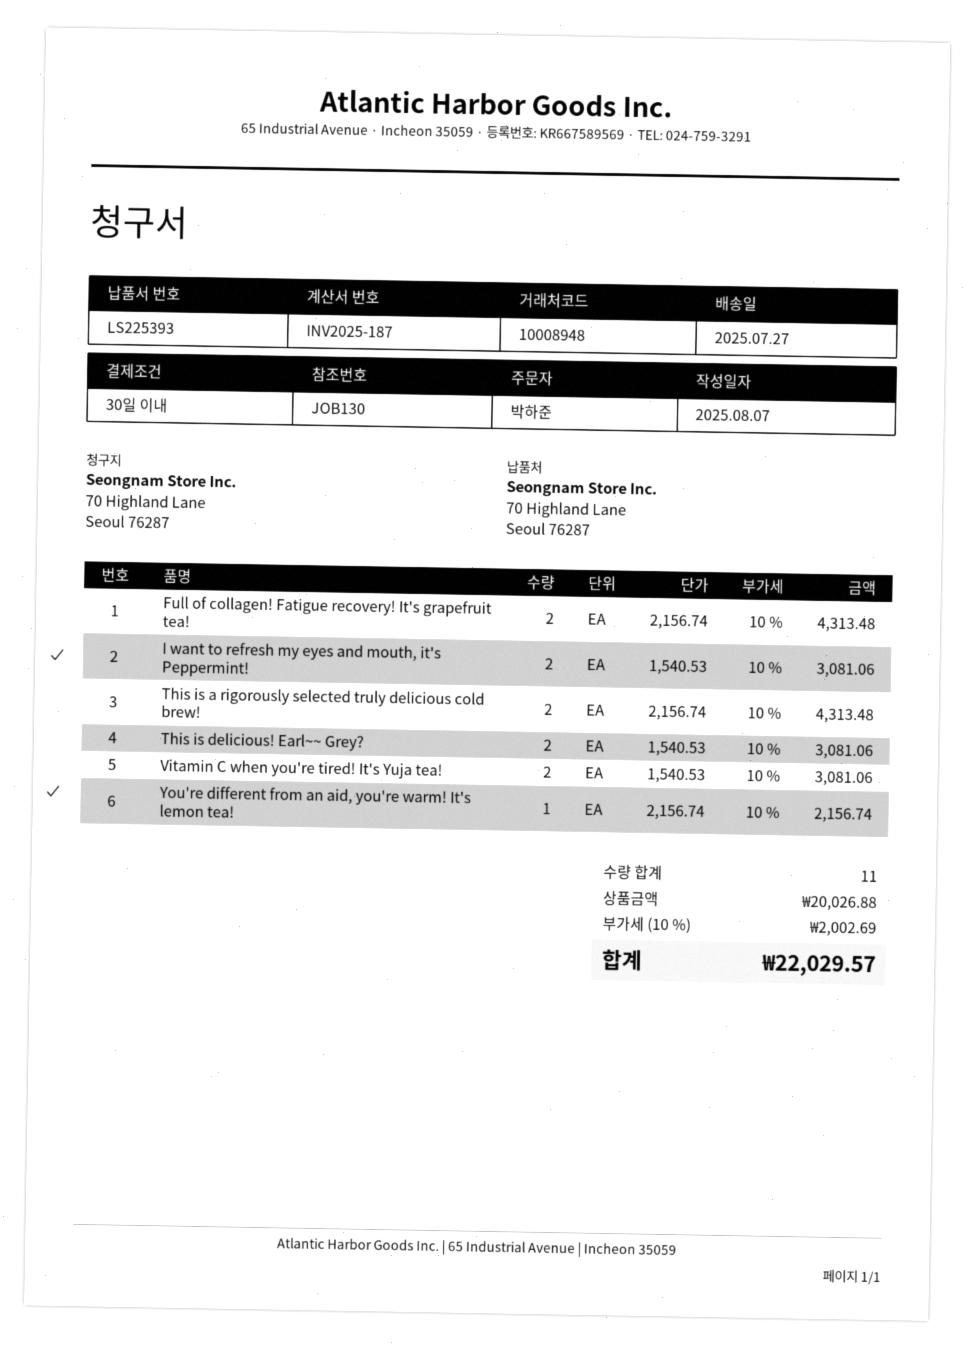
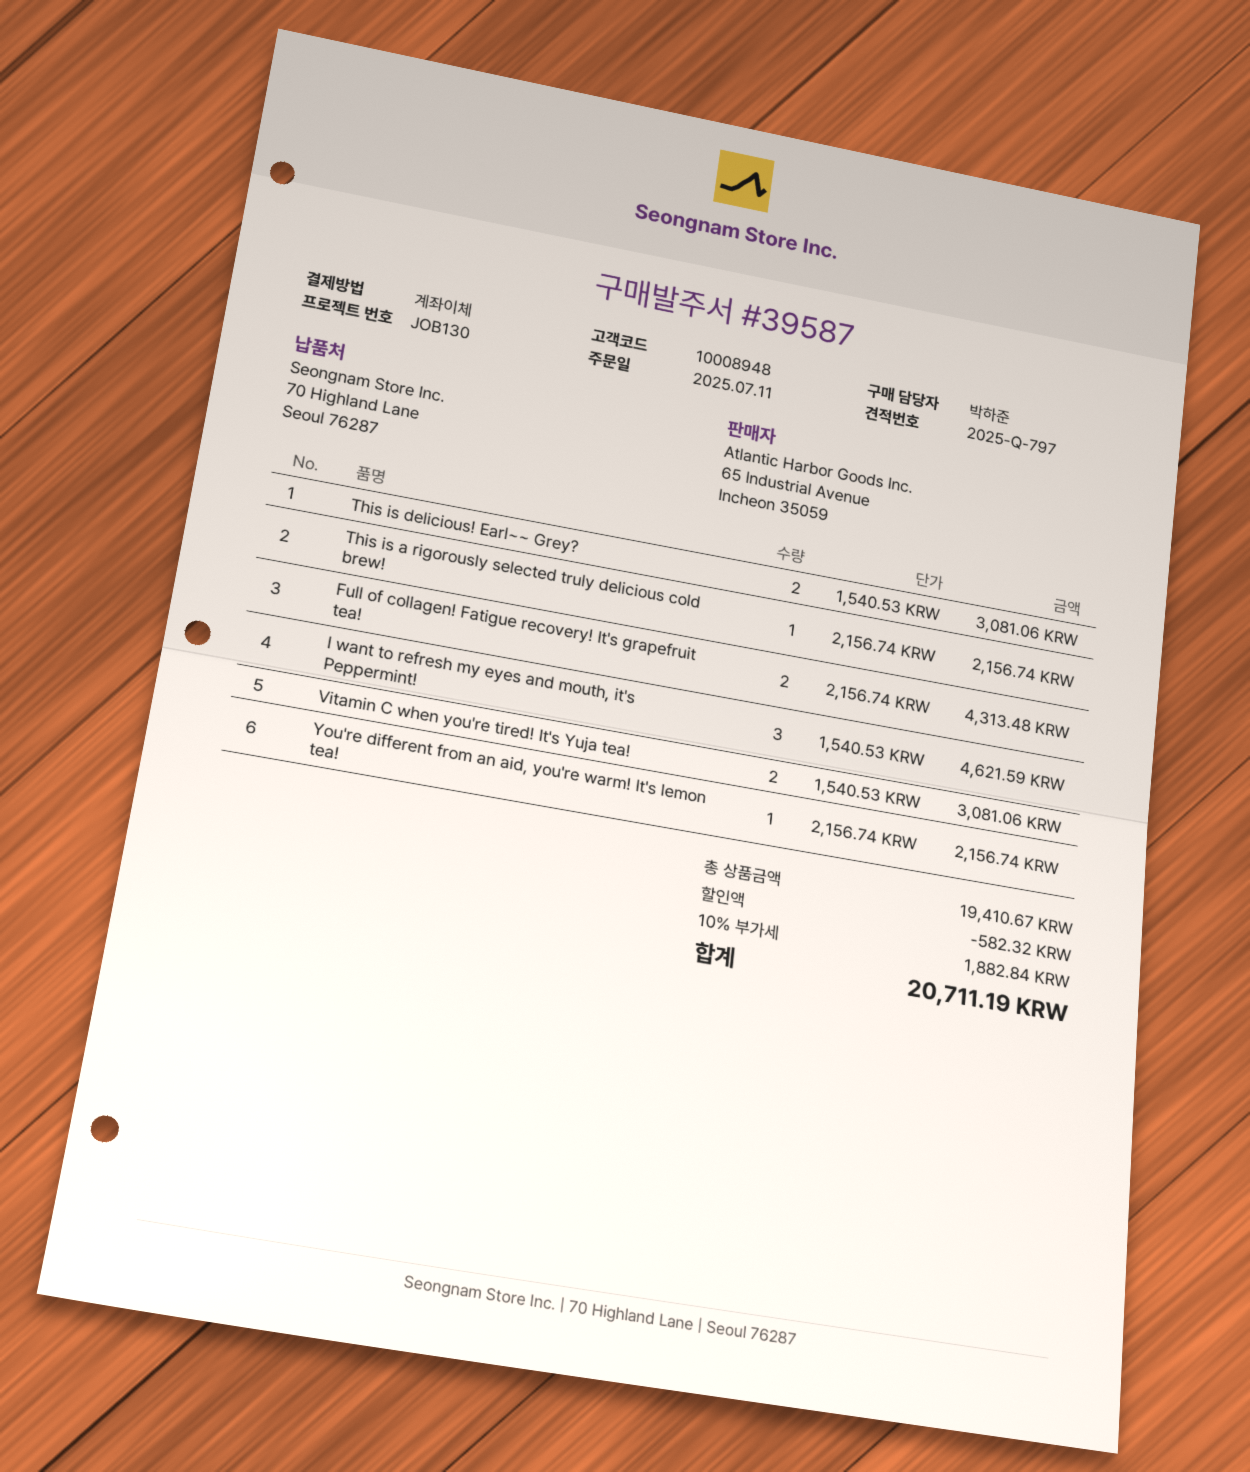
I want to refresh my eyes and mouth, it's Peppermint!: 2 x 1540.53 = 3081.06 -> 3 x 1540.53 = 4621.59
This is a rigorously selected truly delicious cold brew!: 2 x 2156.74 = 4313.48 -> 1 x 2156.74 = 2156.74
subtotal: 20026.88 -> 19410.67
discount: none -> 582.32
tax: 10% = 2002.69 -> 10% = 1882.84
total: 22029.57 -> 20711.19

